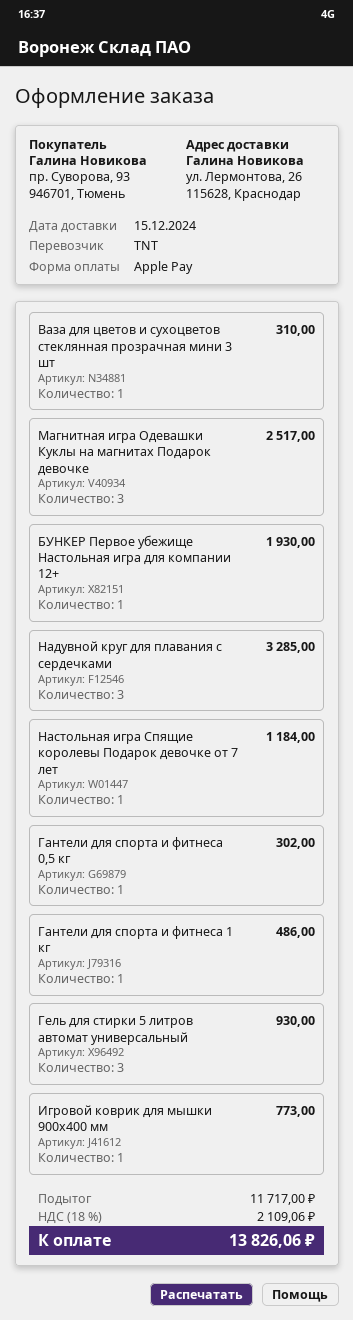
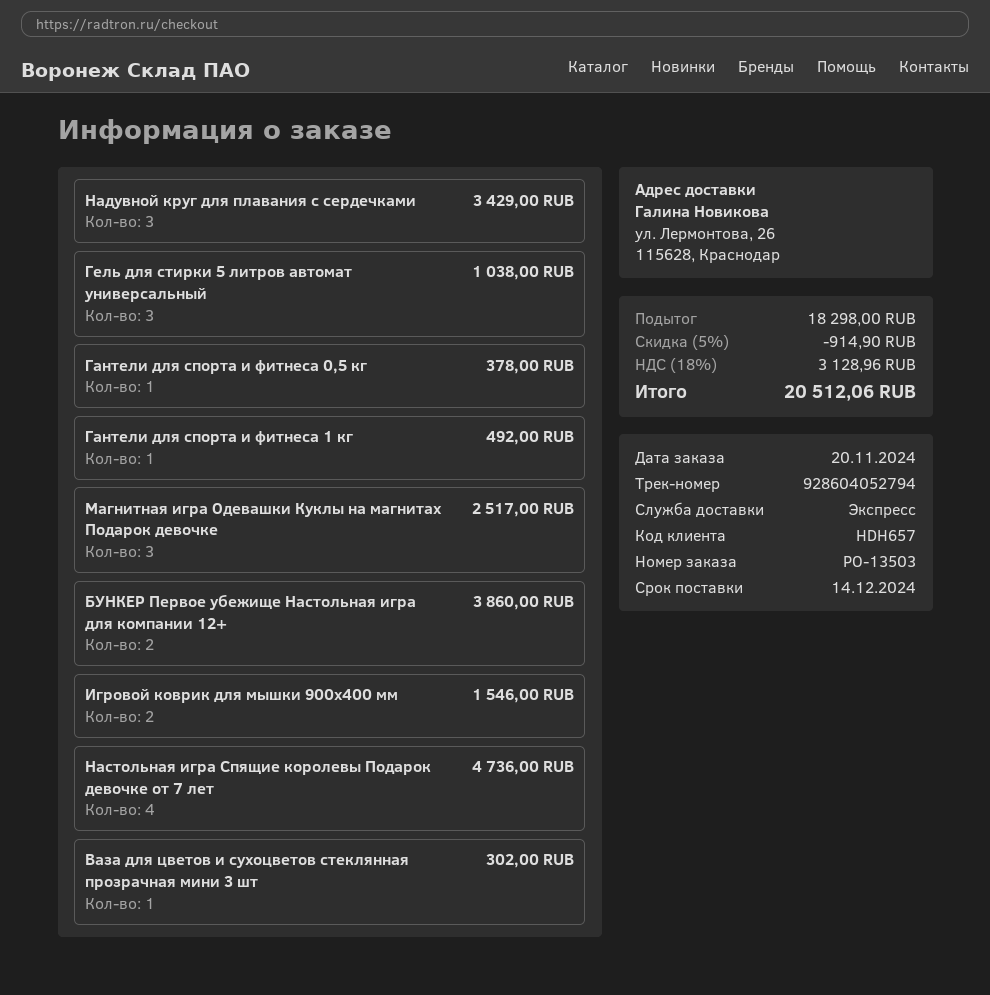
delivery date: 2024-12-15 -> 2024-12-14
shipping method: TNT -> express
Ваза для цветов и сухоцветов стеклянная прозрачная мини 3 шт: 1 for 310.00 -> 1 for 302.00
БУНКЕР Первое убежище Настольная игра для компании 12+: 1 for 1930.00 -> 2 for 3860.00
Надувной круг для плавания с сердечками: 3 for 3285.00 -> 3 for 3429.00
Настольная игра Спящие королевы Подарок девочке от 7 лет: 1 for 1184.00 -> 4 for 4736.00
Гантели для спорта и фитнеса 0,5 кг: 1 for 302.00 -> 1 for 378.00
Гантели для спорта и фитнеса 1 кг: 1 for 486.00 -> 1 for 492.00
Гель для стирки 5 литров автомат универсальный: 3 for 930.00 -> 3 for 1038.00
Игровой коврик для мышки 900х400 мм: 1 for 773.00 -> 2 for 1546.00
subtotal: 11717.00 -> 18298.00
discount: none -> 5% = 914.90
tax: 18% = 2109.06 -> 18% = 3128.96
total: 13826.06 -> 20512.06

